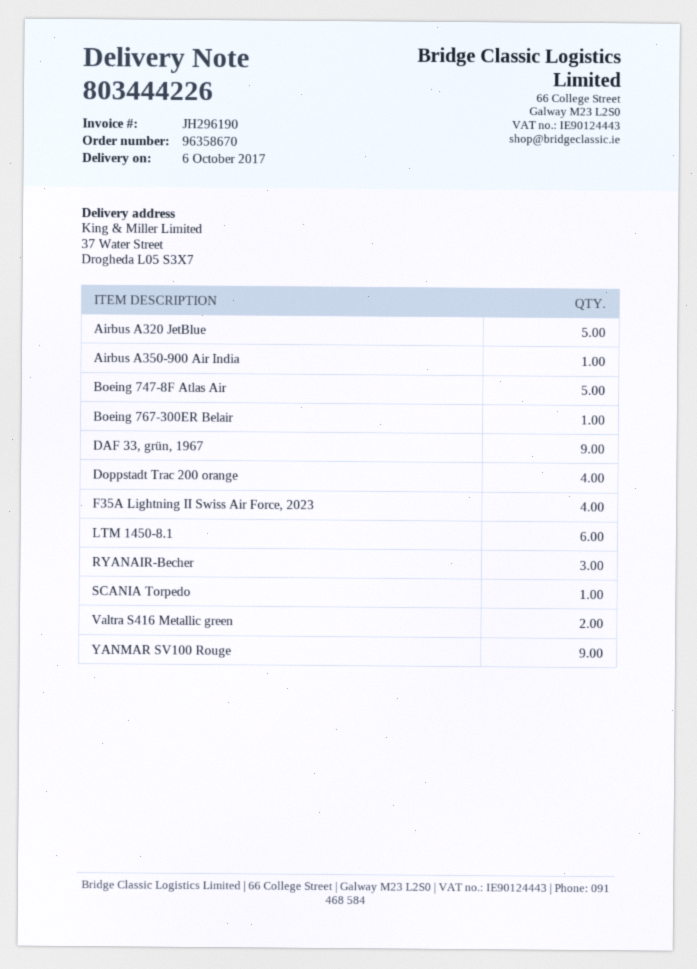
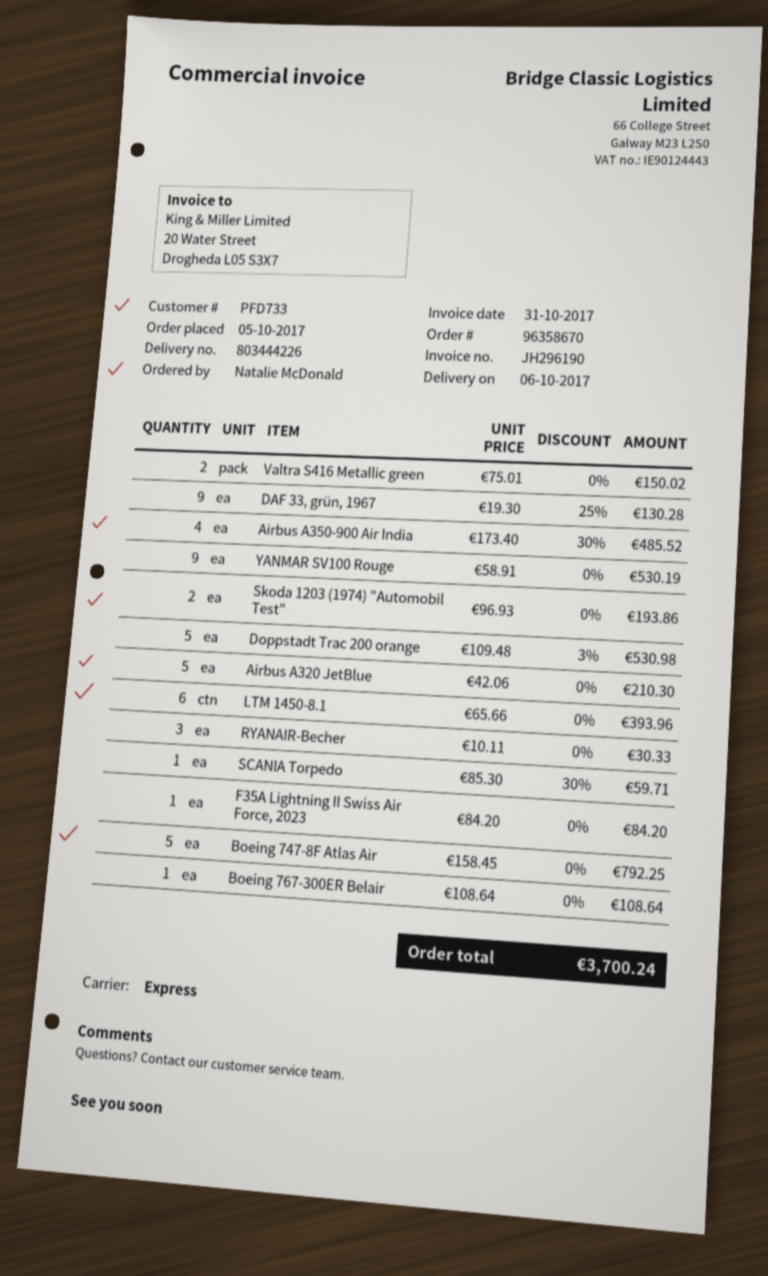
Airbus A350-900 Air India: 1 -> 4
Doppstadt Trac 200 orange: 4 -> 5
F35A Lightning II Swiss Air Force, 2023: 4 -> 1
Skoda 1203 (1974) "Automobil Test": none -> 2

